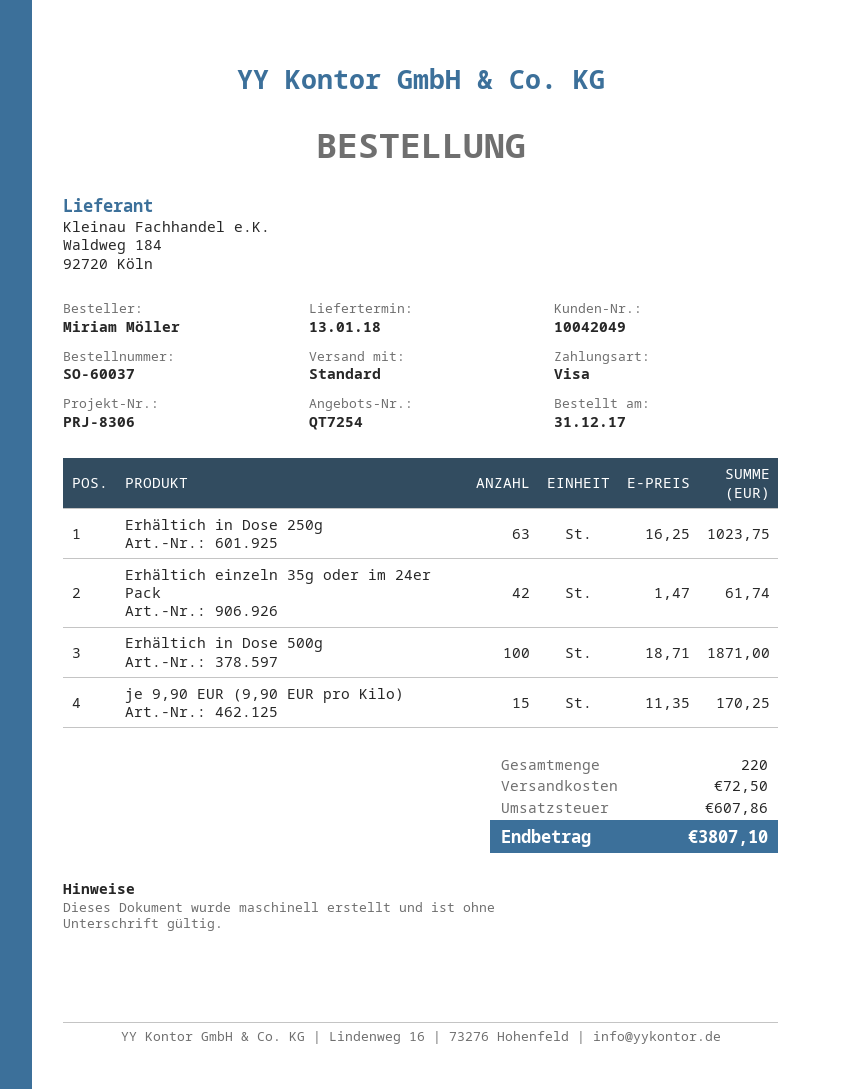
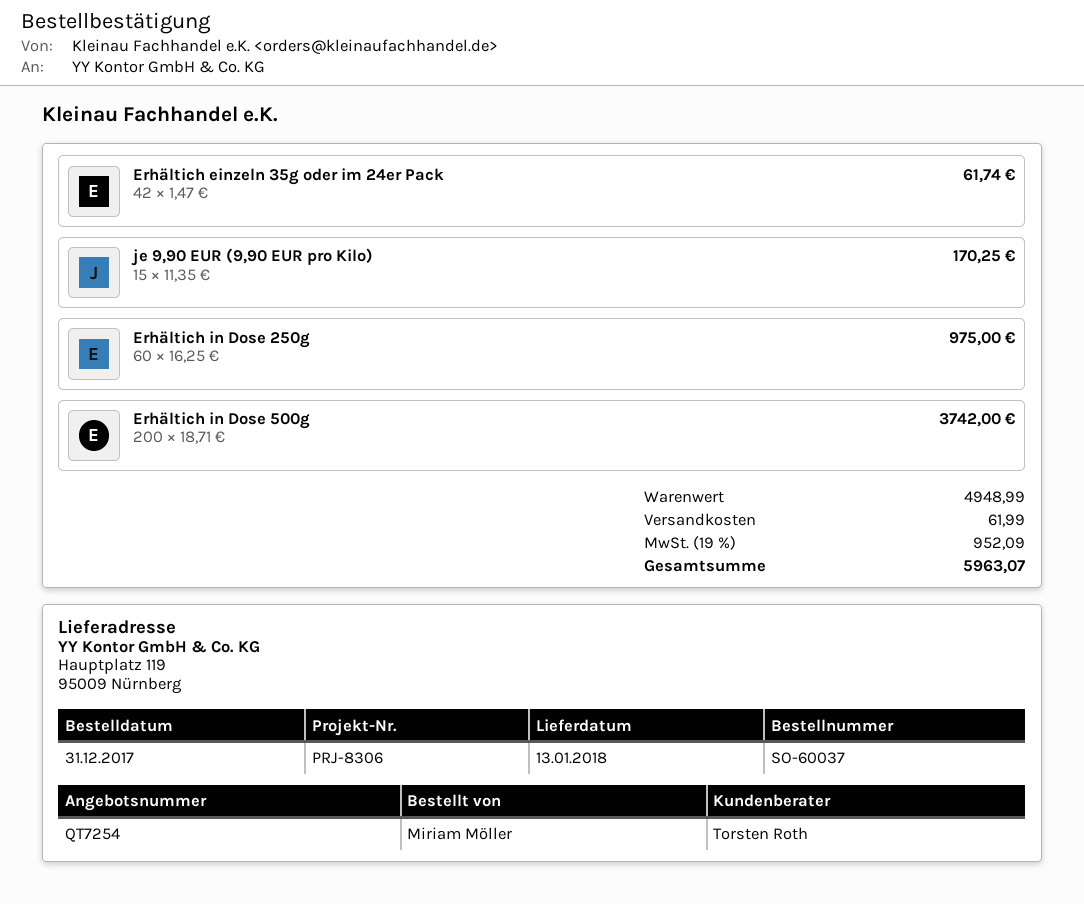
Erhältich in Dose 250g: 63 x 16.25 = 1023.75 -> 60 x 16.25 = 975.00
Erhältich in Dose 500g: 100 x 18.71 = 1871.00 -> 200 x 18.71 = 3742.00
shipping: 72.50 -> 61.99
tax: 607.86 -> 952.09
total: 3807.10 -> 5963.07

